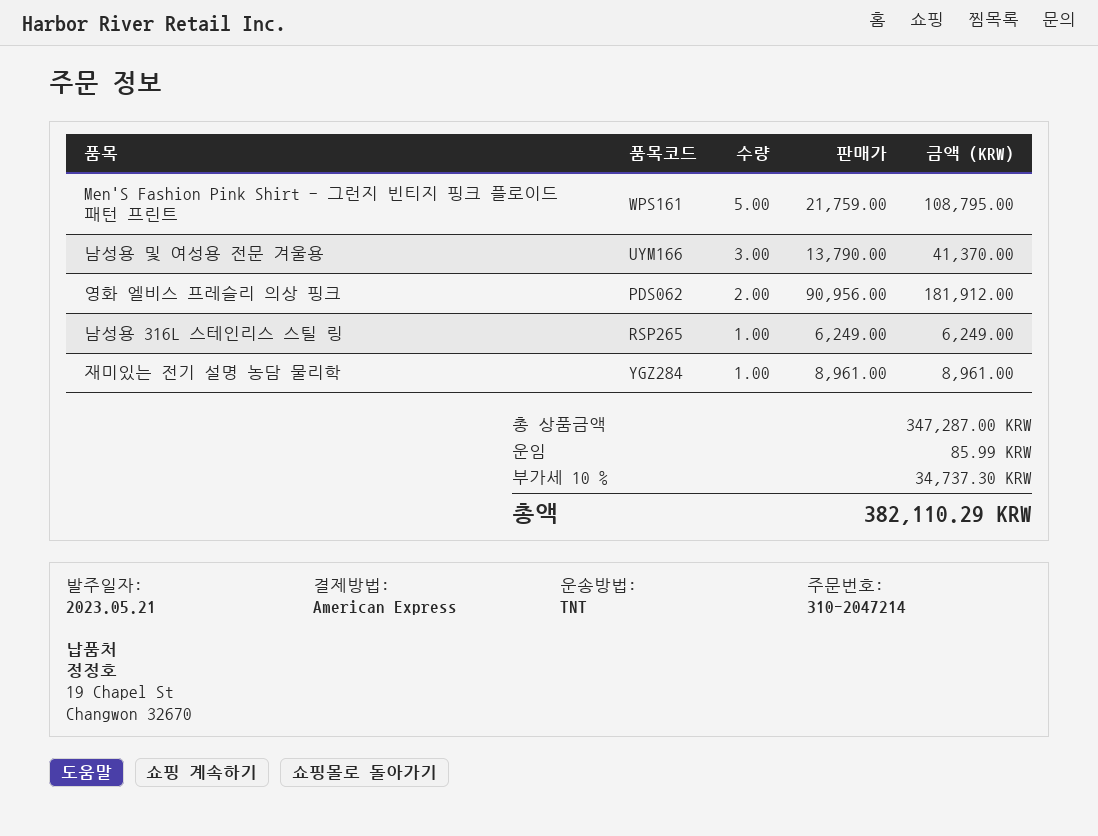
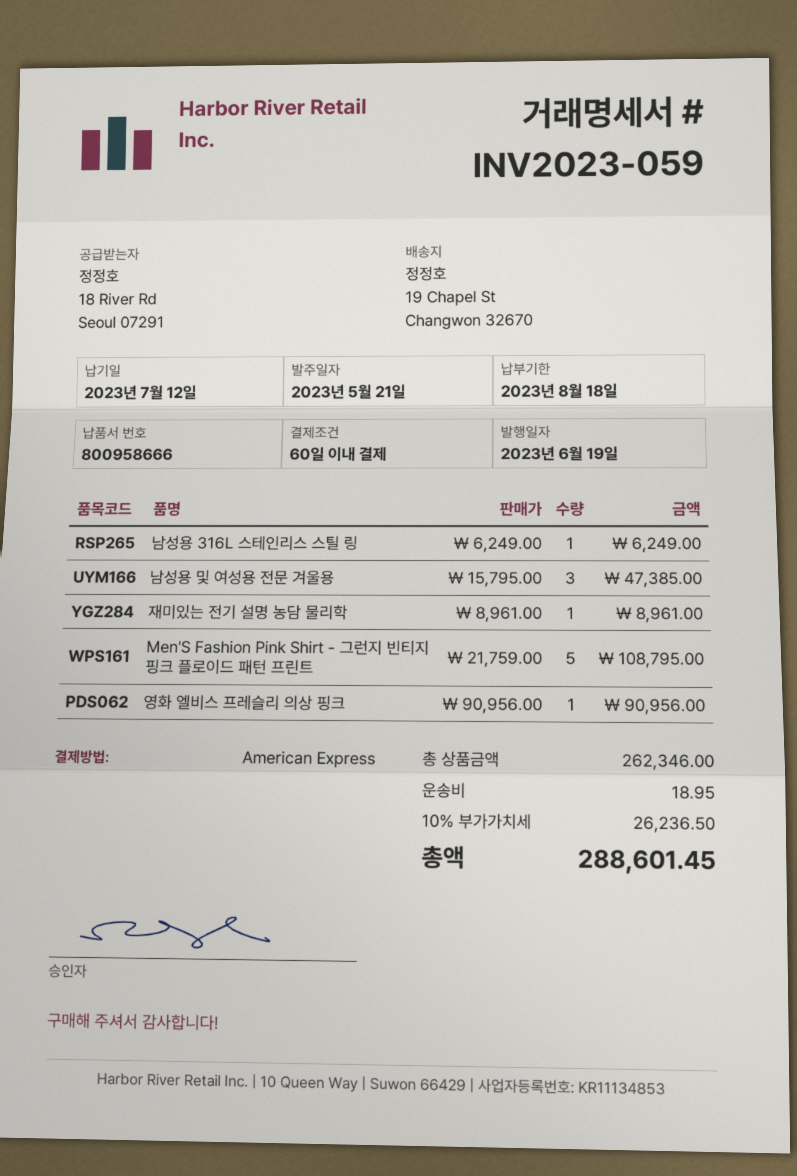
남성용 및 여성용 전문 겨울용: 3 x 13790.00 = 41370.00 -> 3 x 15795.00 = 47385.00
영화 엘비스 프레슬리 의상 핑크: 2 x 90956.00 = 181912.00 -> 1 x 90956.00 = 90956.00
subtotal: 347287.00 -> 262346.00
shipping: 85.99 -> 18.95
tax: 10% = 34737.30 -> 10% = 26236.50
total: 382110.29 -> 288601.45

